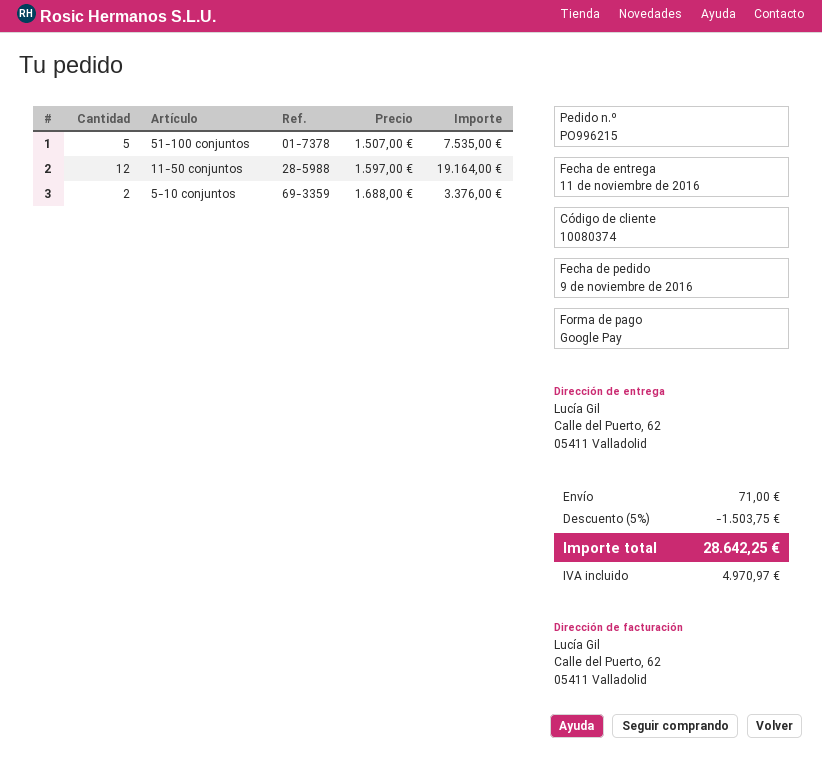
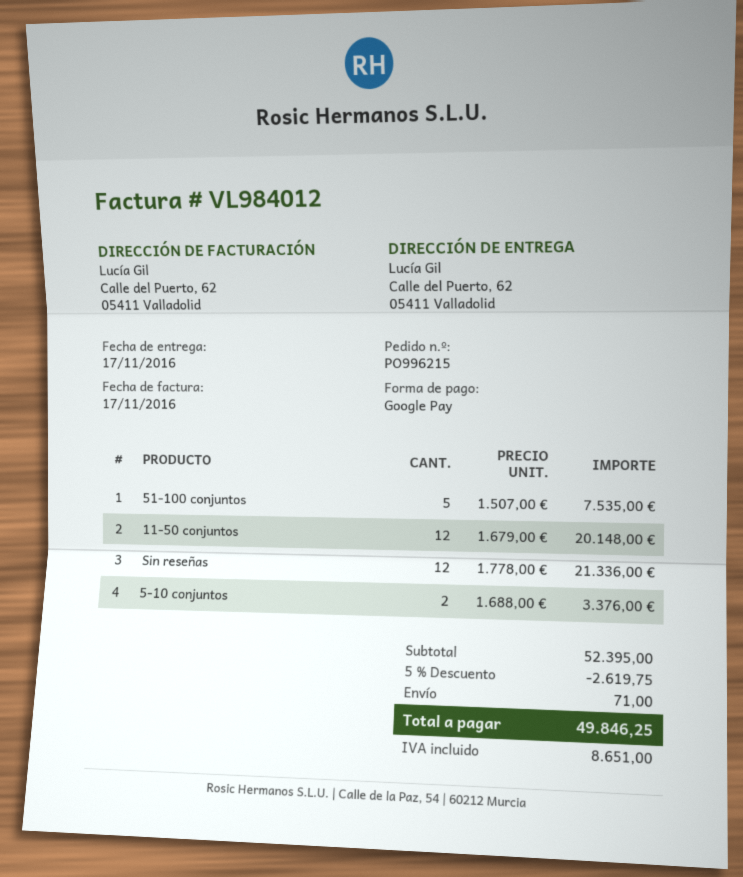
delivery date: 2016-11-11 -> 2016-11-17
11-50 conjuntos: 12 x 1597.00 = 19164.00 -> 12 x 1679.00 = 20148.00
Sin reseñas: none -> 12 x 1778.00 = 21336.00
discount: 5% = 1503.75 -> 5% = 2619.75
tax: 4970.97 -> 8651.00
total: 28642.25 -> 49846.25

